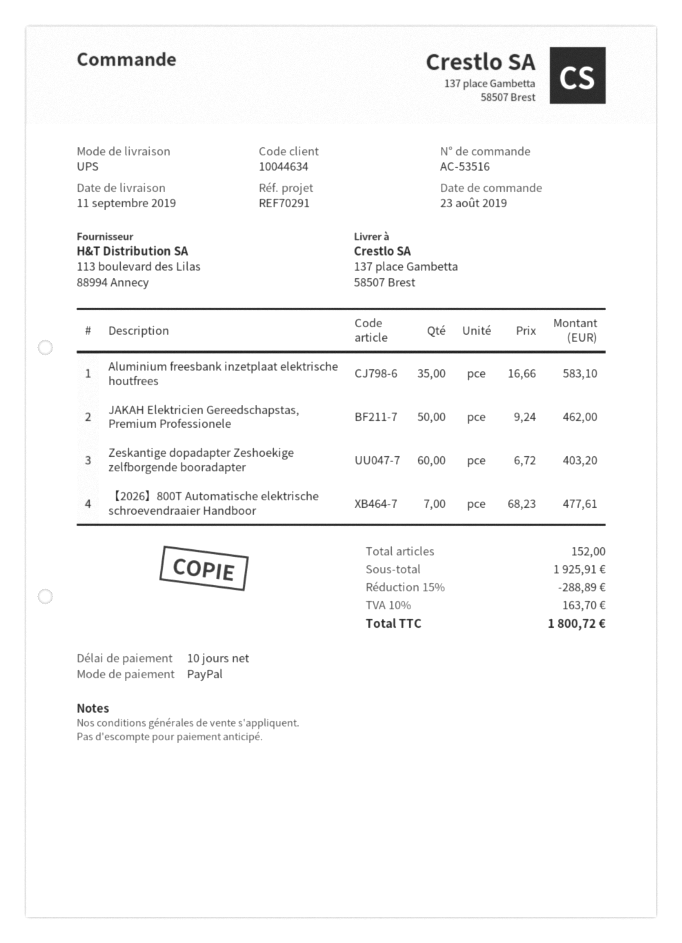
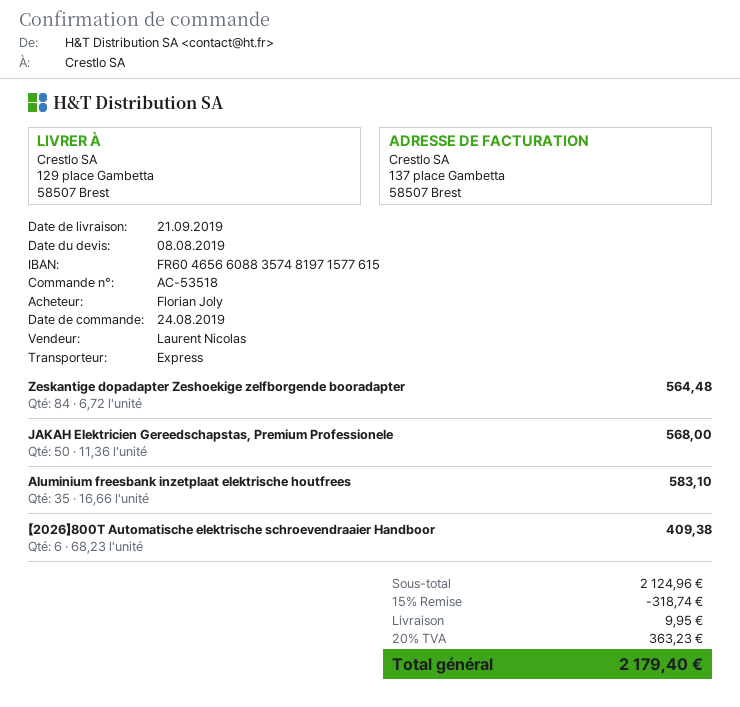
order number: AC-53516 -> AC-53518
order date: 2019-08-23 -> 2019-08-24
delivery date: 2019-09-11 -> 2019-09-21
shipping method: UPS -> express
ship to: 137 place Gambetta, 58507 Brest -> 129 place Gambetta, 58507 Brest
JAKAH Elektricien Gereedschapstas, Premium Professionele: 50 x 9.24 = 462.00 -> 50 x 11.36 = 568.00
Zeskantige dopadapter Zeshoekige zelfborgende booradapter: 60 x 6.72 = 403.20 -> 84 x 6.72 = 564.48
【2026】800T Automatische elektrische schroevendraaier Handboor: 7 x 68.23 = 477.61 -> 6 x 68.23 = 409.38
subtotal: 1925.91 -> 2124.96
discount: 15% = 288.89 -> 15% = 318.74
shipping: none -> 9.95
tax: 10% = 163.70 -> 20% = 363.23
total: 1800.72 -> 2179.40

